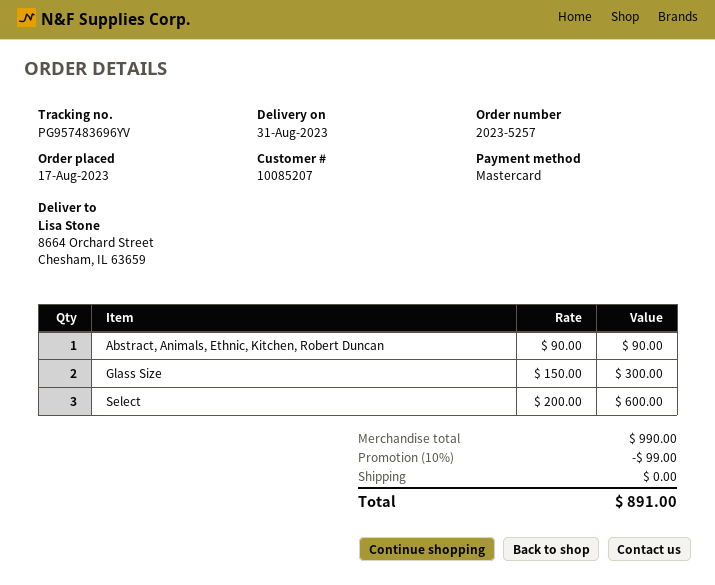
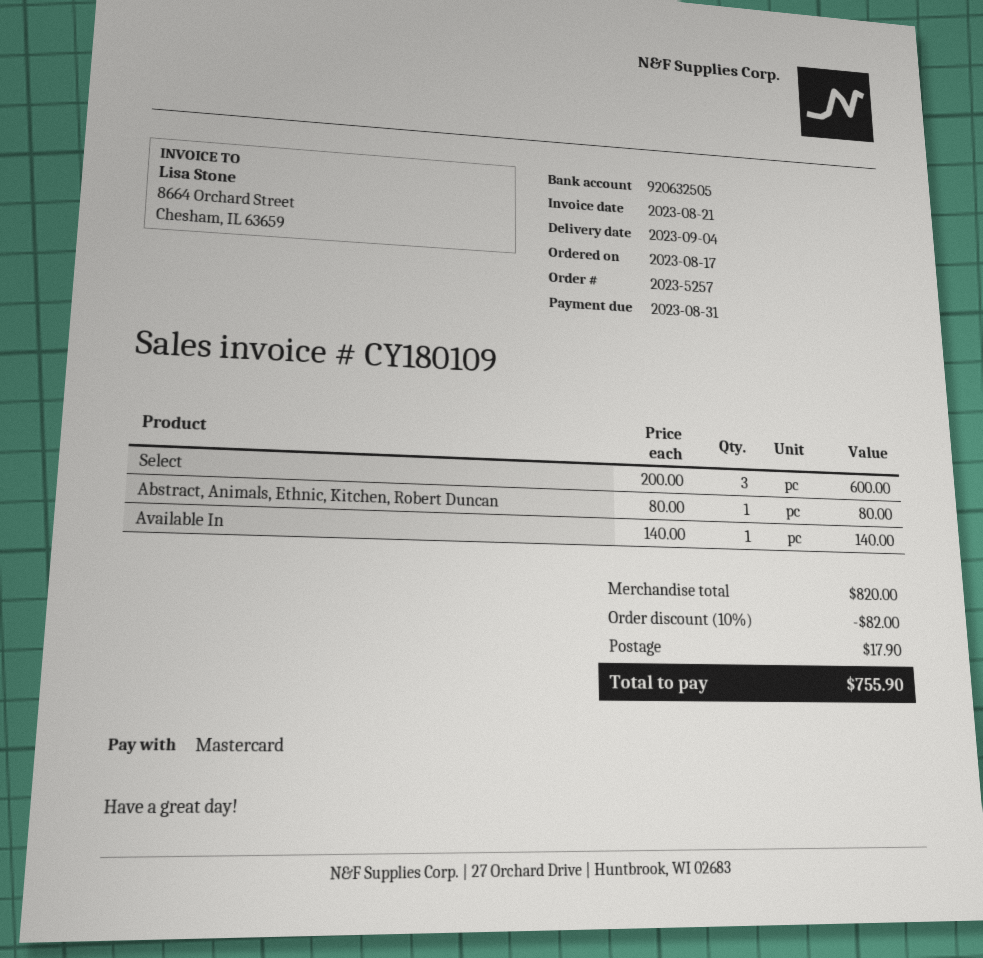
delivery date: 2023-08-31 -> 2023-09-04
Abstract, Animals, Ethnic, Kitchen, Robert Duncan: 1 x 90.00 = 90.00 -> 1 x 80.00 = 80.00
Glass Size: 2 x 150.00 = 300.00 -> none
Available In: none -> 1 x 140.00 = 140.00
subtotal: 990.00 -> 820.00
discount: 10% = 99.00 -> 10% = 82.00
shipping: 0.00 -> 17.90
total: 891.00 -> 755.90

